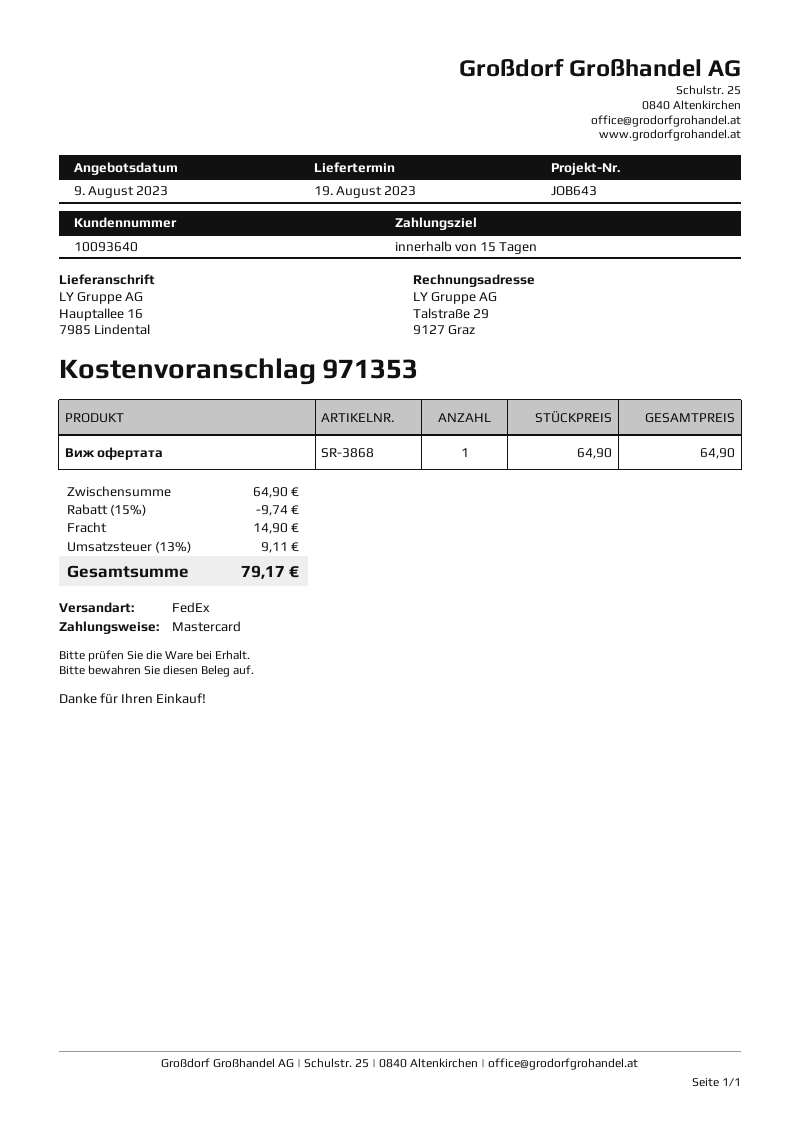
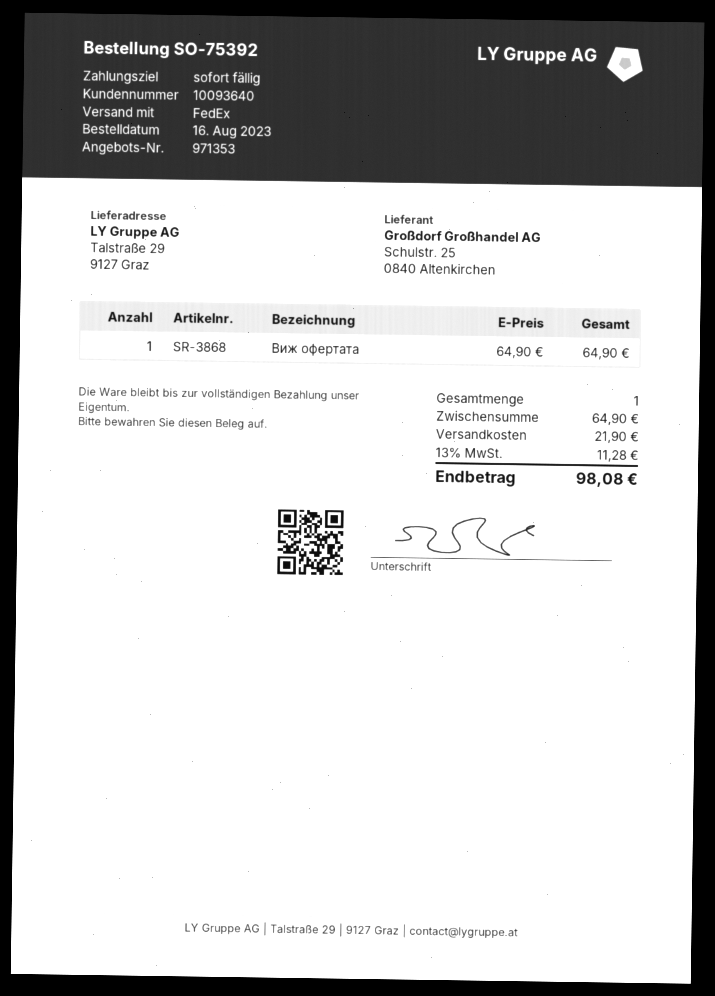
payment terms: 15 days -> on receipt
ship to: Hauptallee 16, 7985 Lindental -> Talstraße 29, 9127 Graz
discount: 15% = 9.74 -> none
shipping: 14.90 -> 21.90
tax: 13% = 9.11 -> 13% = 11.28
total: 79.17 -> 98.08

